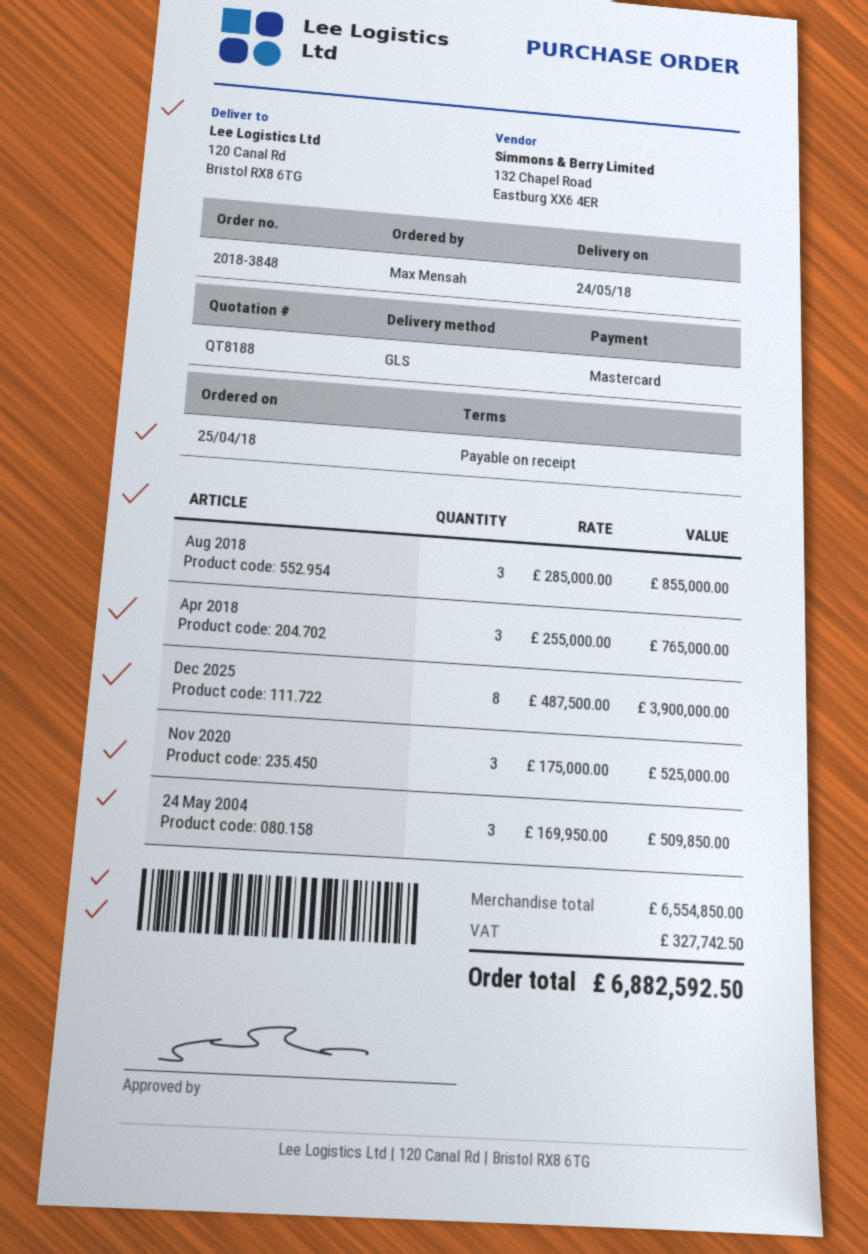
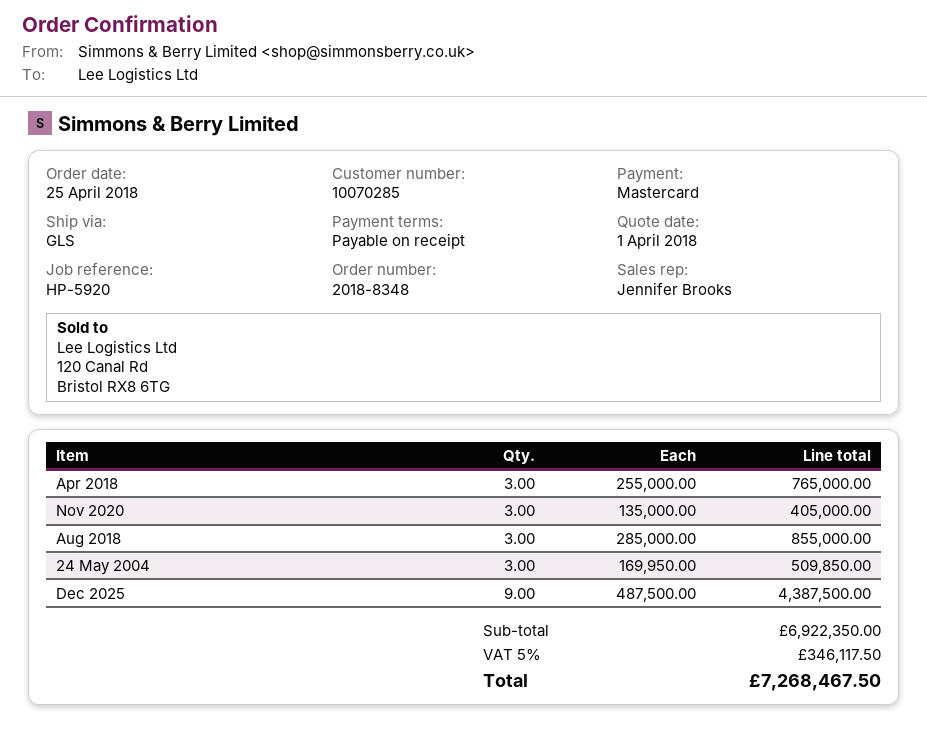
order number: 2018-3848 -> 2018-8348
Dec 2025: 8 x 487500.00 = 3900000.00 -> 9 x 487500.00 = 4387500.00
Nov 2020: 3 x 175000.00 = 525000.00 -> 3 x 135000.00 = 405000.00
subtotal: 6554850.00 -> 6922350.00
tax: 327742.50 -> 346117.50
total: 6882592.50 -> 7268467.50

